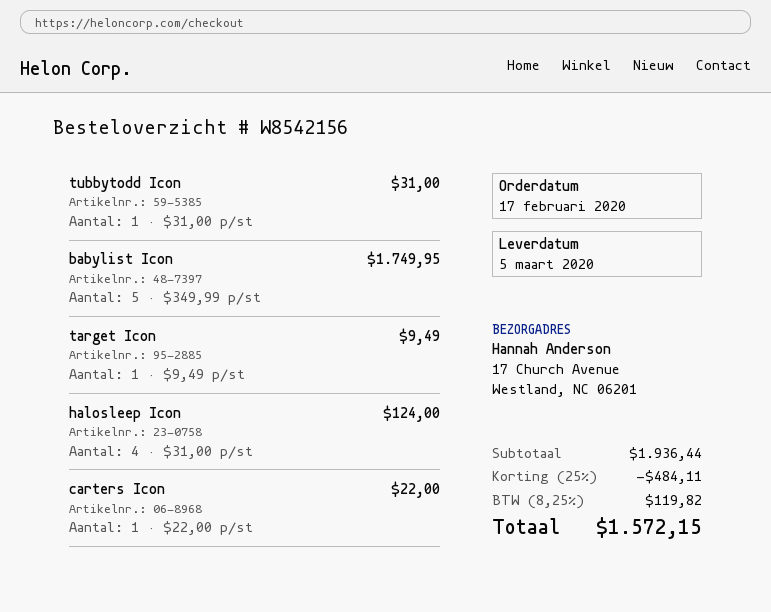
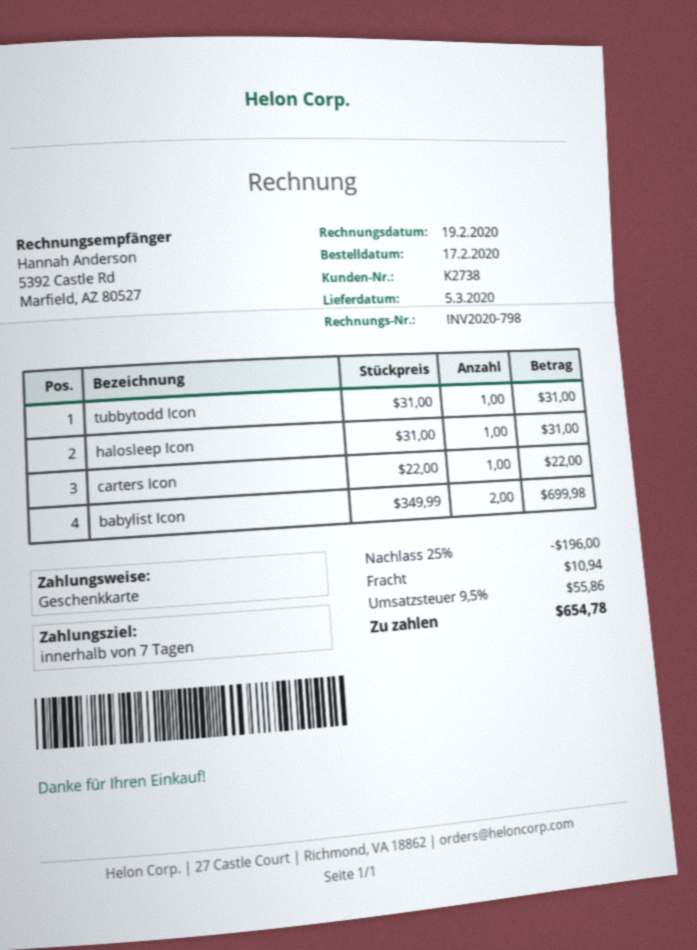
babylist Icon: 5 x 349.99 = 1749.95 -> 2 x 349.99 = 699.98
target Icon: 1 x 9.49 = 9.49 -> none
halosleep Icon: 4 x 31.00 = 124.00 -> 1 x 31.00 = 31.00
discount: 25% = 484.11 -> 25% = 196.00
shipping: none -> 10.94
tax: 8.25% = 119.82 -> 9.5% = 55.86
total: 1572.15 -> 654.78

